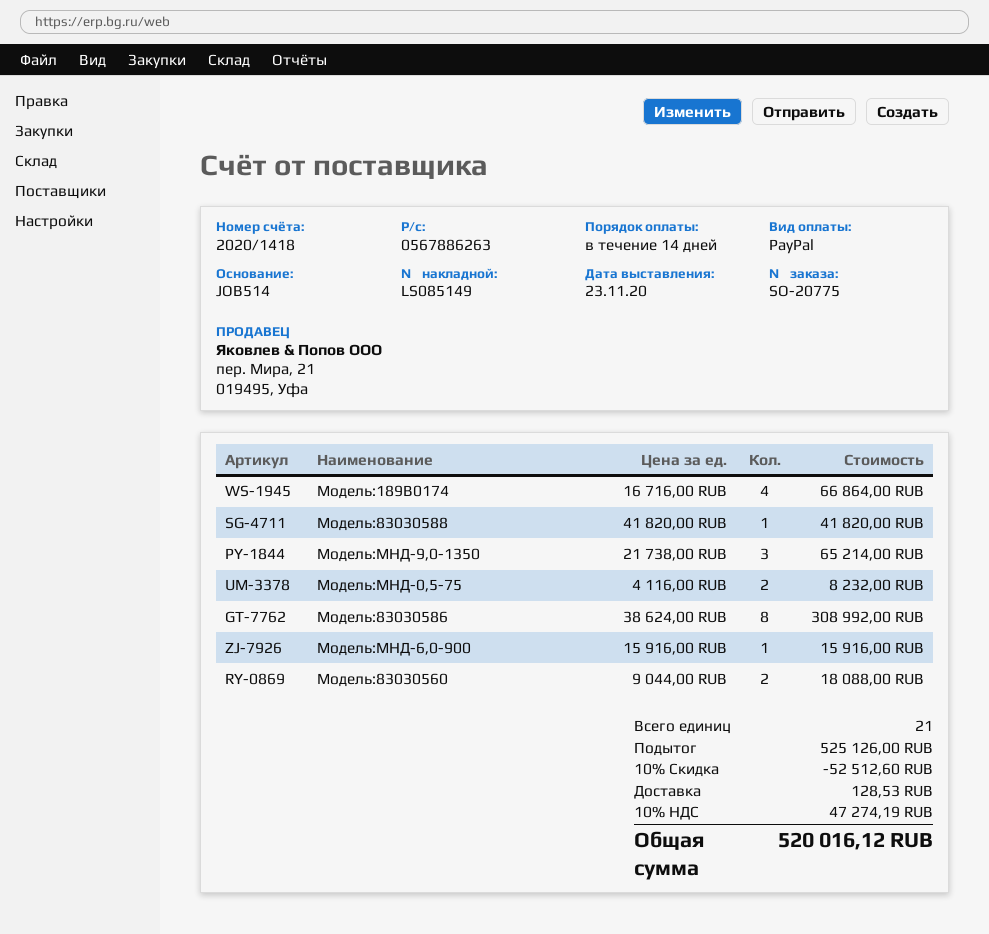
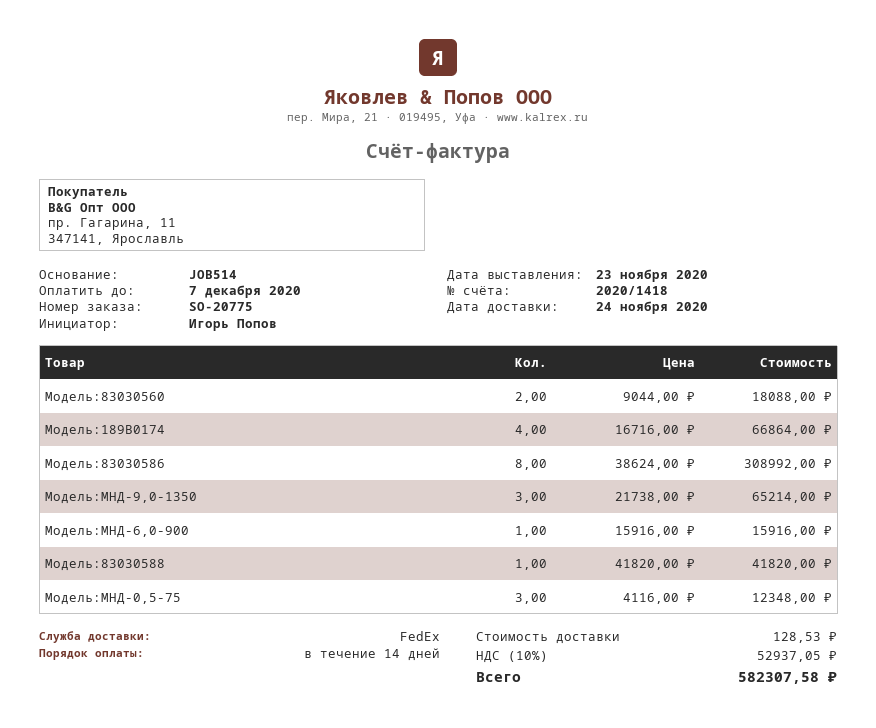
Модель:МНД-0,5-75: 2 x 4116.00 = 8232.00 -> 3 x 4116.00 = 12348.00
discount: 10% = 52512.60 -> none
tax: 10% = 47274.19 -> 10% = 52937.05
total: 520016.12 -> 582307.58

